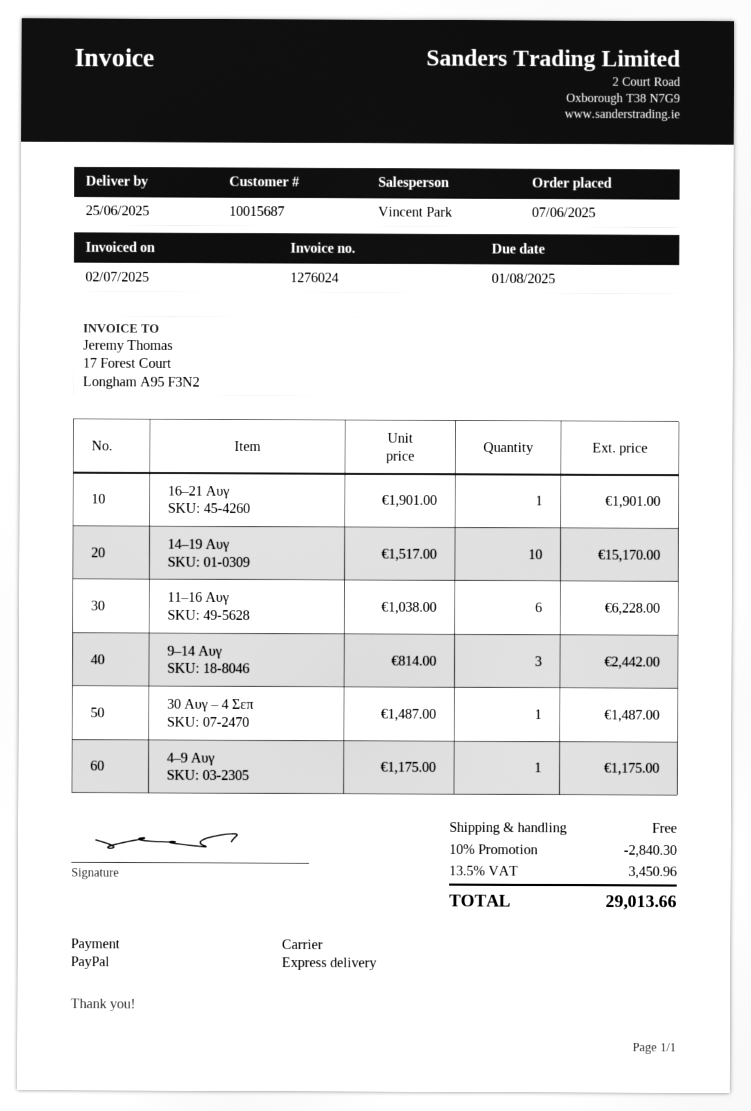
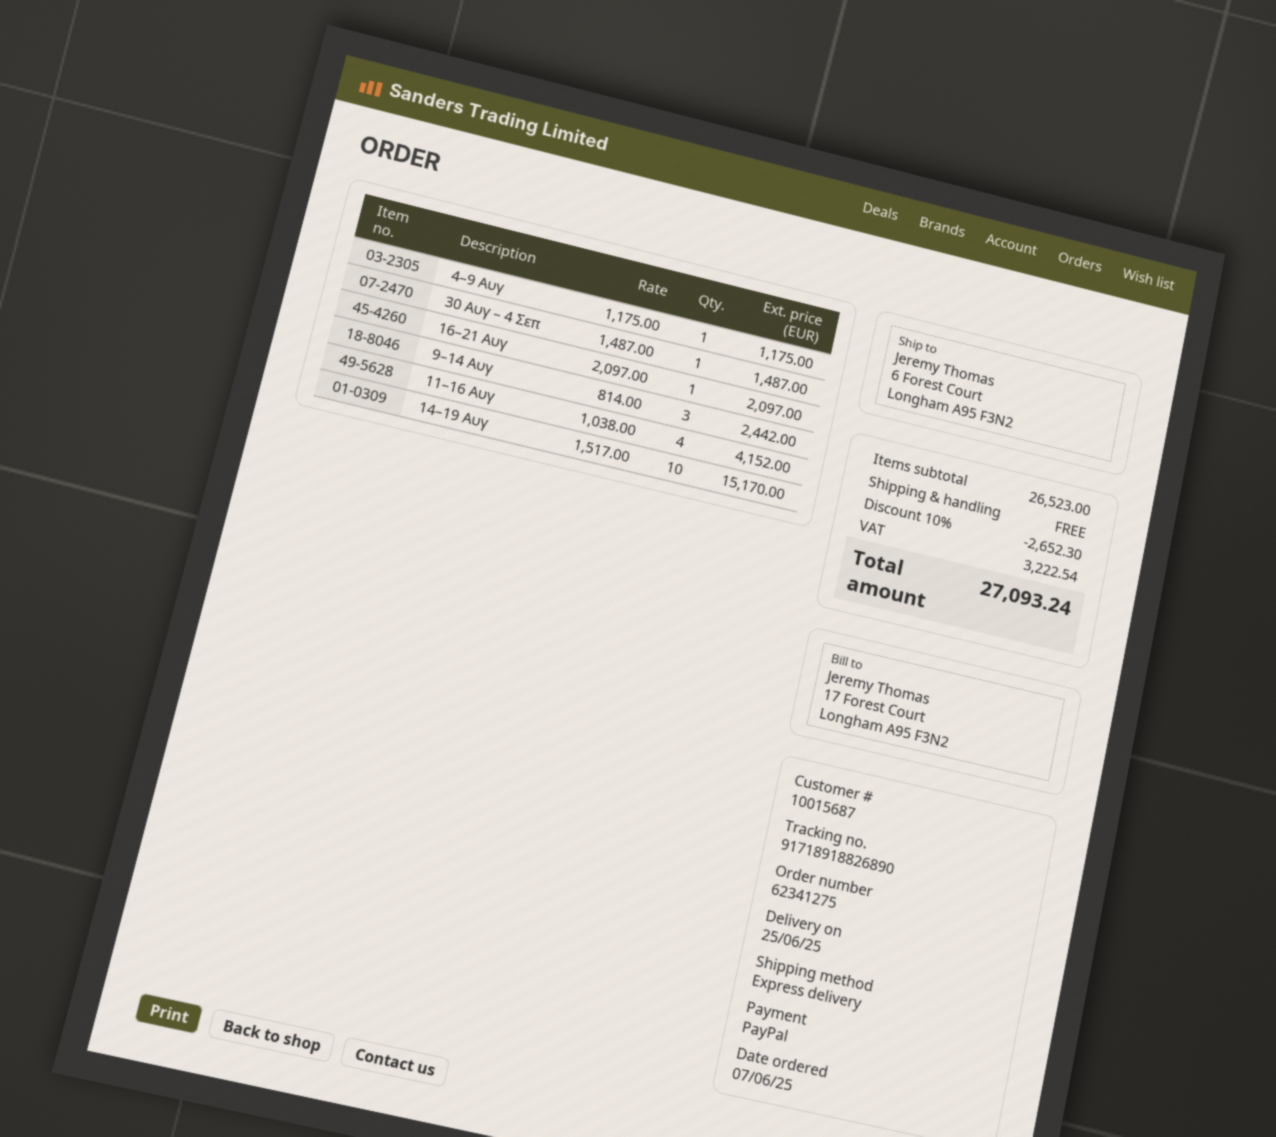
16–21 Αυγ: 1 x 1901.00 = 1901.00 -> 1 x 2097.00 = 2097.00
11–16 Αυγ: 6 x 1038.00 = 6228.00 -> 4 x 1038.00 = 4152.00
discount: 10% = 2840.30 -> 10% = 2652.30
tax: 3450.96 -> 3222.54
total: 29013.66 -> 27093.24

